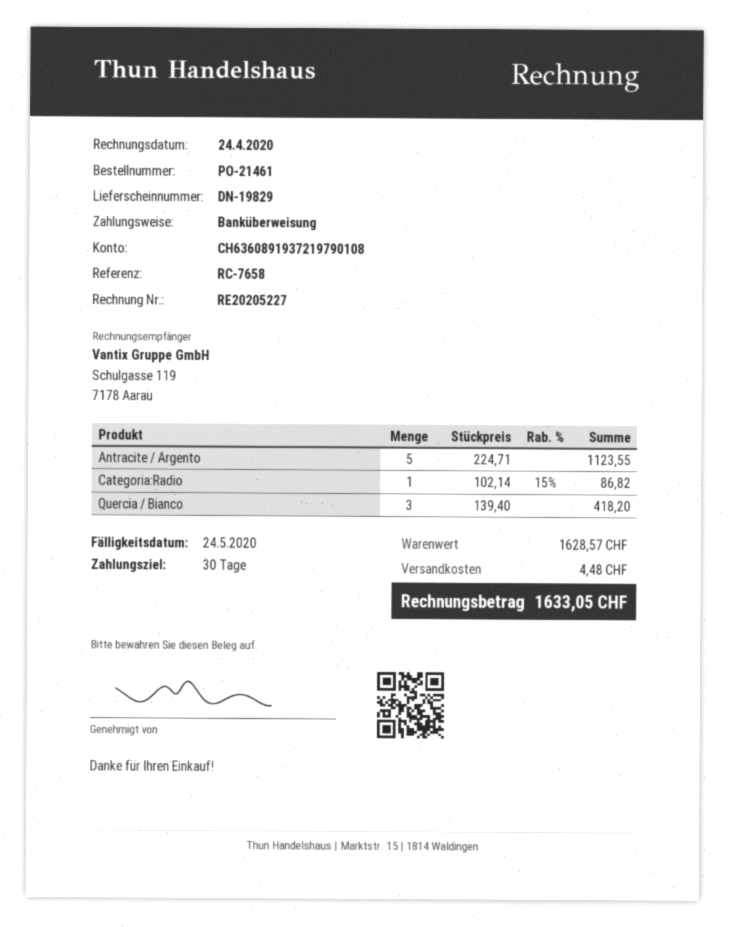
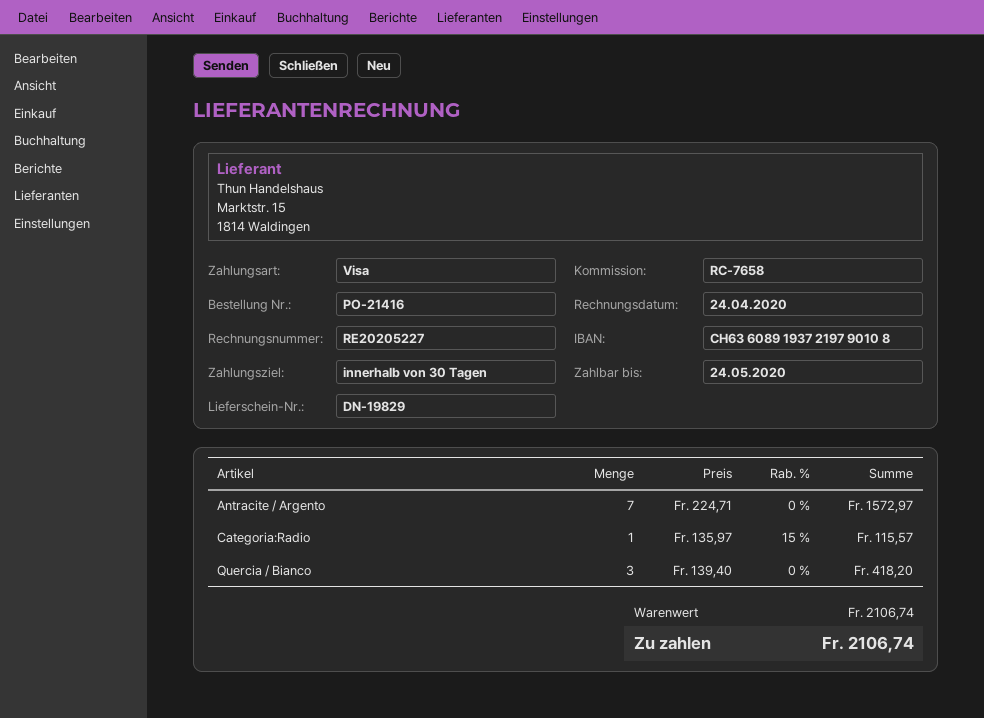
order number: PO-21461 -> PO-21416
payment method: bank transfer -> Visa
Antracite / Argento: 5 x 224.71 = 1123.55 -> 7 x 224.71 = 1572.97
Categoria:Radio: 1 x 102.14 - 15% = 86.82 -> 1 x 135.97 - 15% = 115.57
subtotal: 1628.57 -> 2106.74
shipping: 4.48 -> none
total: 1633.05 -> 2106.74

